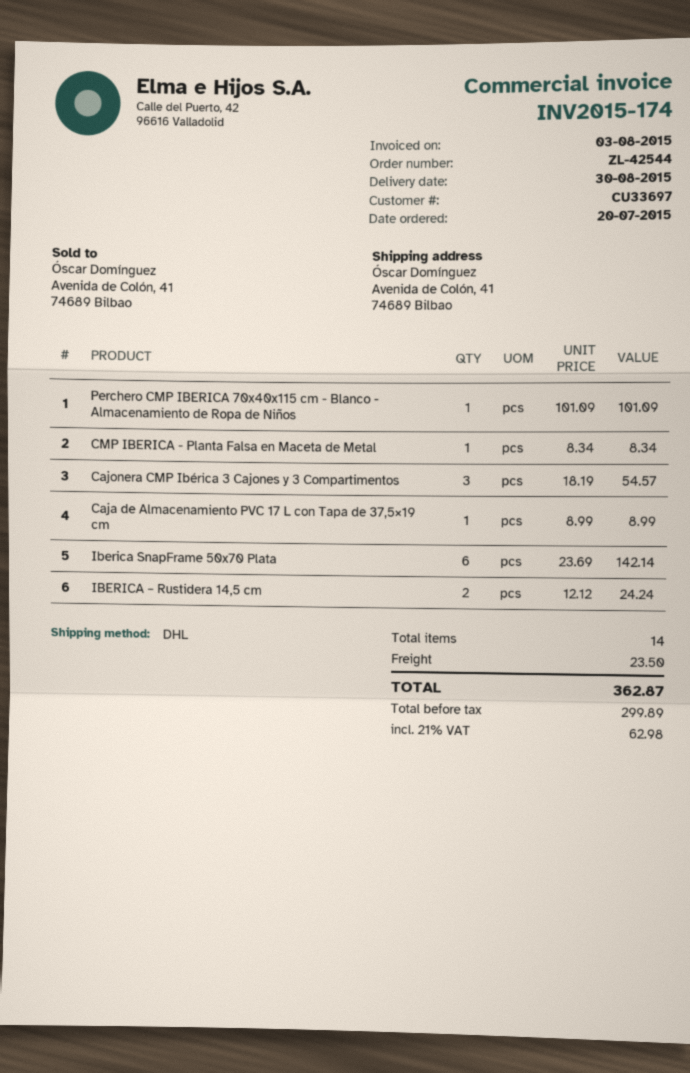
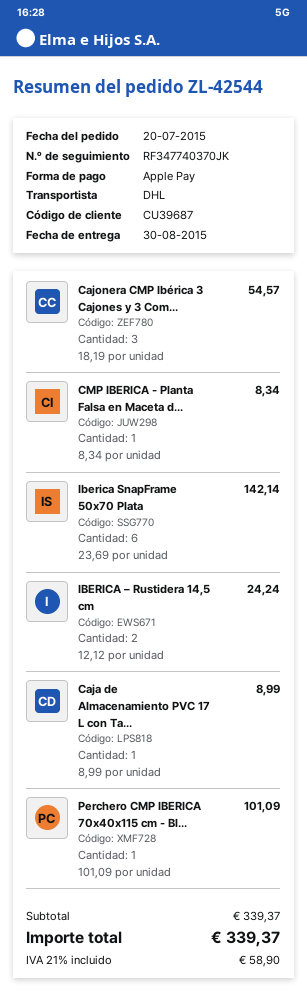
customer number: CU33697 -> CU39687
shipping: 23.50 -> none
tax: 21% = 62.98 -> 21% = 58.90
total: 362.87 -> 339.37

